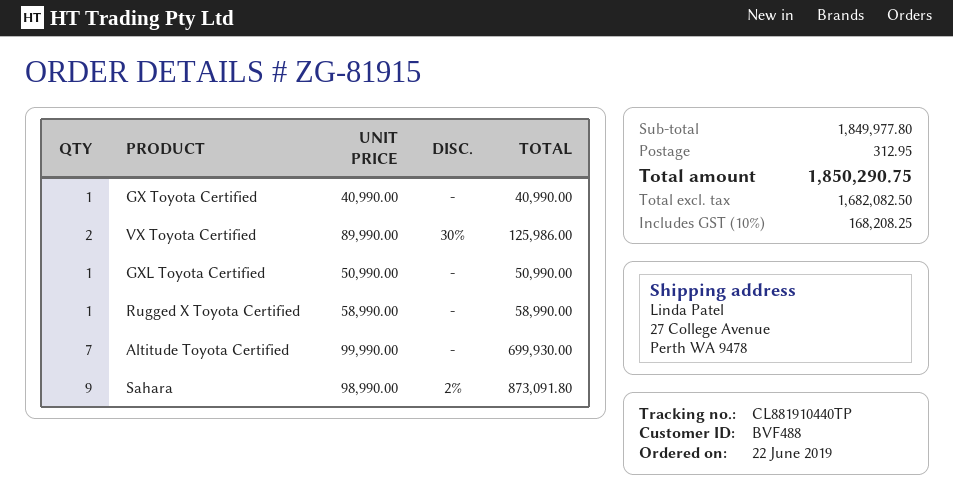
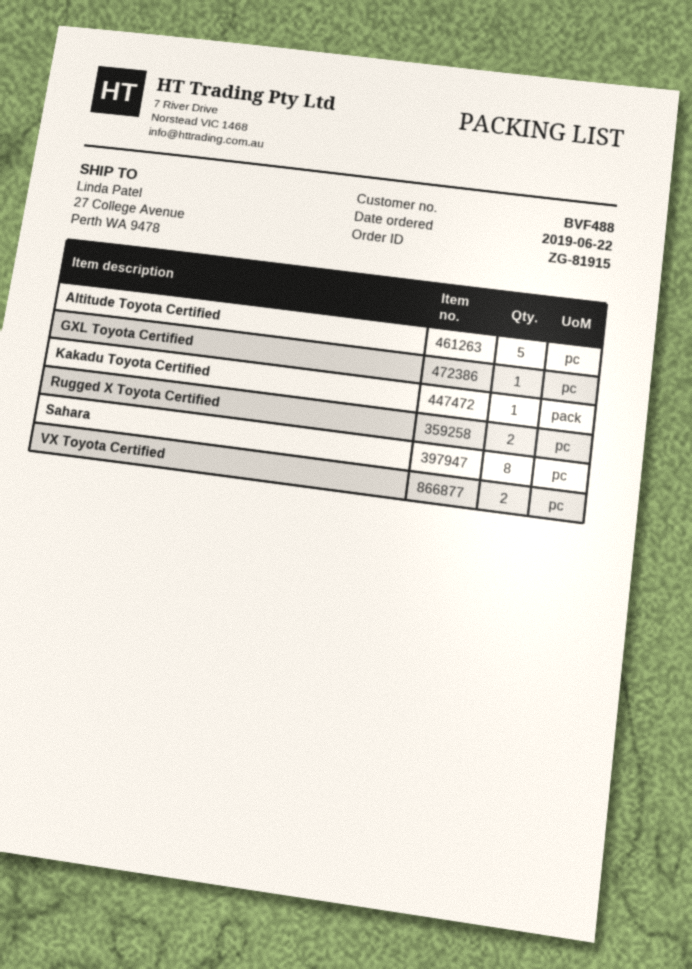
GX Toyota Certified: 1 -> none
Rugged X Toyota Certified: 1 -> 2
Altitude Toyota Certified: 7 -> 5
Sahara: 9 -> 8
Kakadu Toyota Certified: none -> 1

